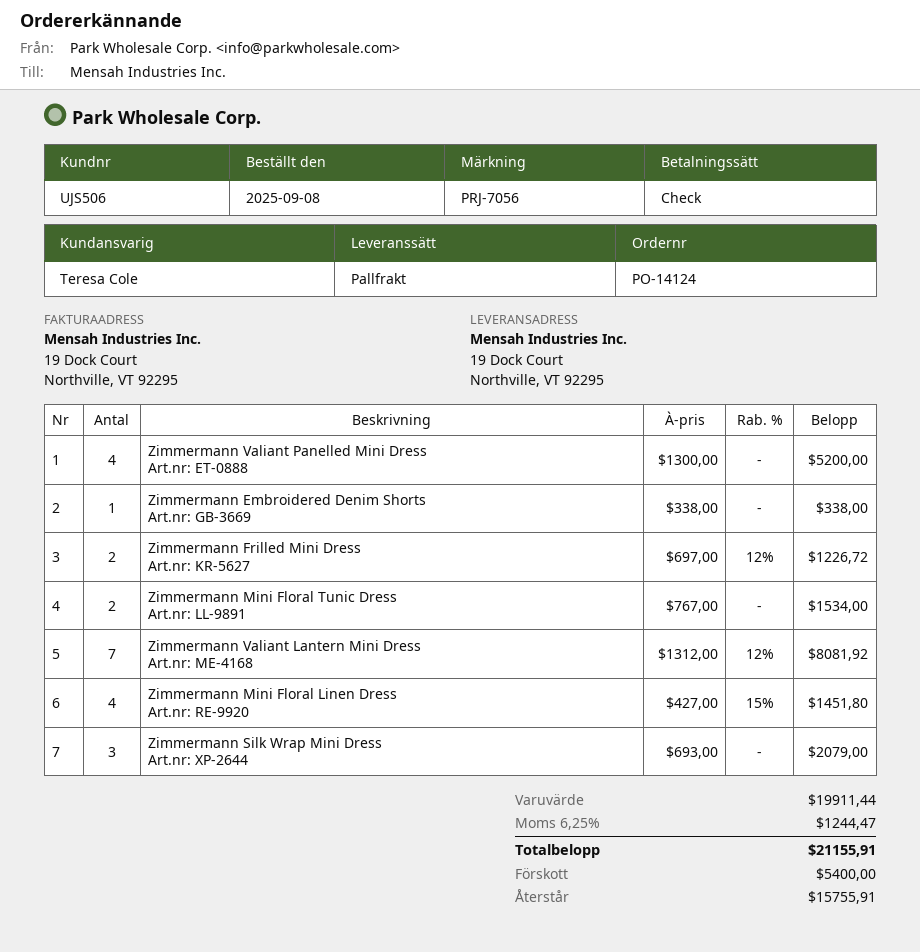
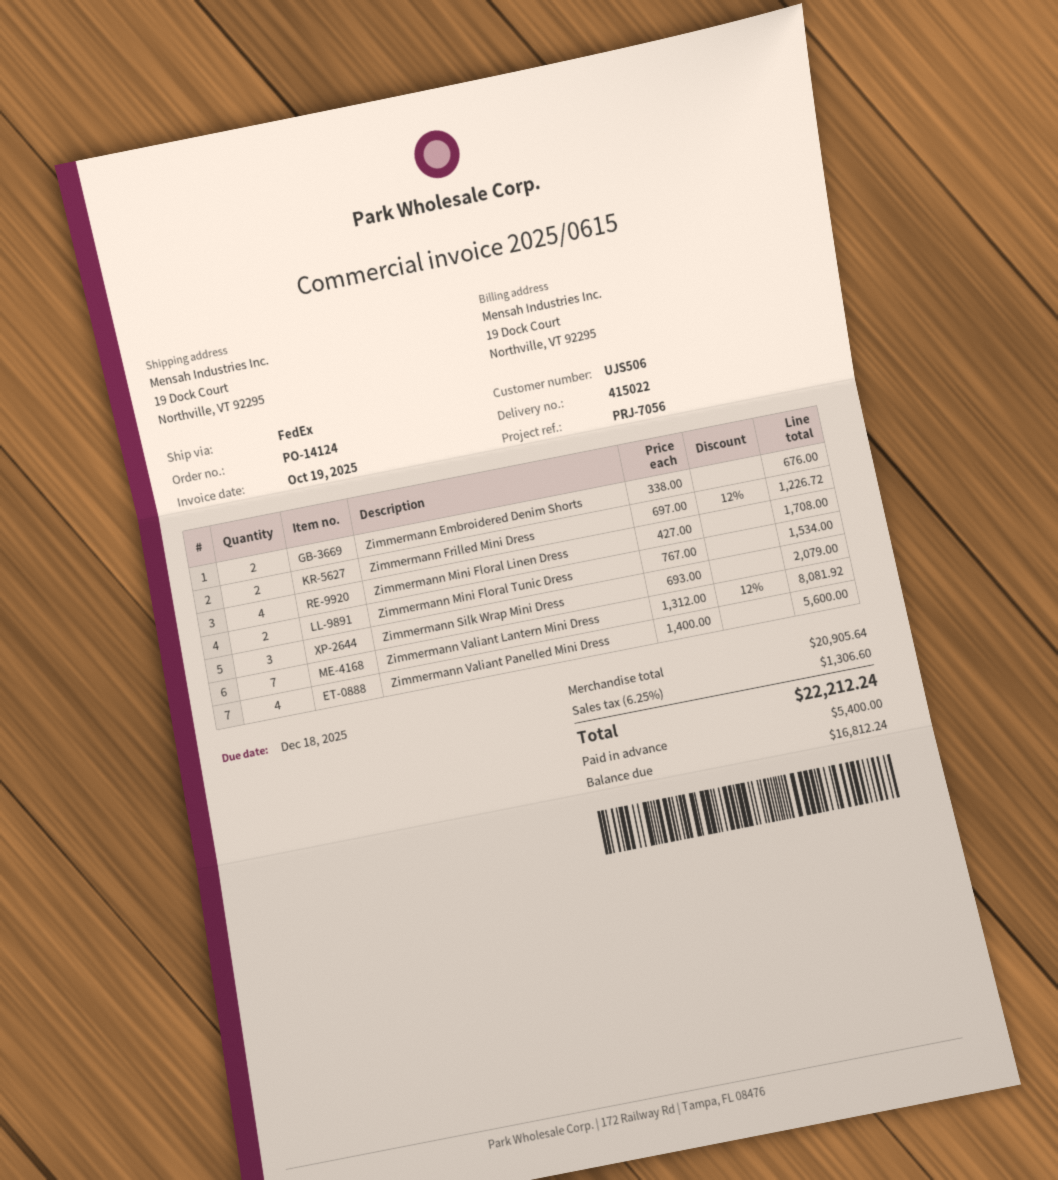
shipping method: pallet freight -> FedEx
Zimmermann Valiant Panelled Mini Dress: 4 x 1300.00 = 5200.00 -> 4 x 1400.00 = 5600.00
Zimmermann Embroidered Denim Shorts: 1 x 338.00 = 338.00 -> 2 x 338.00 = 676.00
Zimmermann Mini Floral Linen Dress: 4 x 427.00 - 15% = 1451.80 -> 4 x 427.00 = 1708.00
subtotal: 19911.44 -> 20905.64
tax: 6.25% = 1244.47 -> 6.25% = 1306.60
total: 21155.91 -> 22212.24
balance: 15755.91 -> 16812.24

